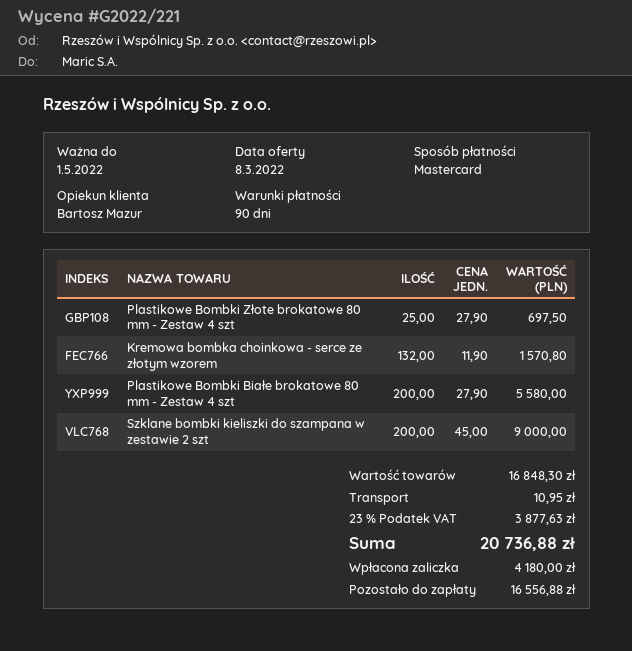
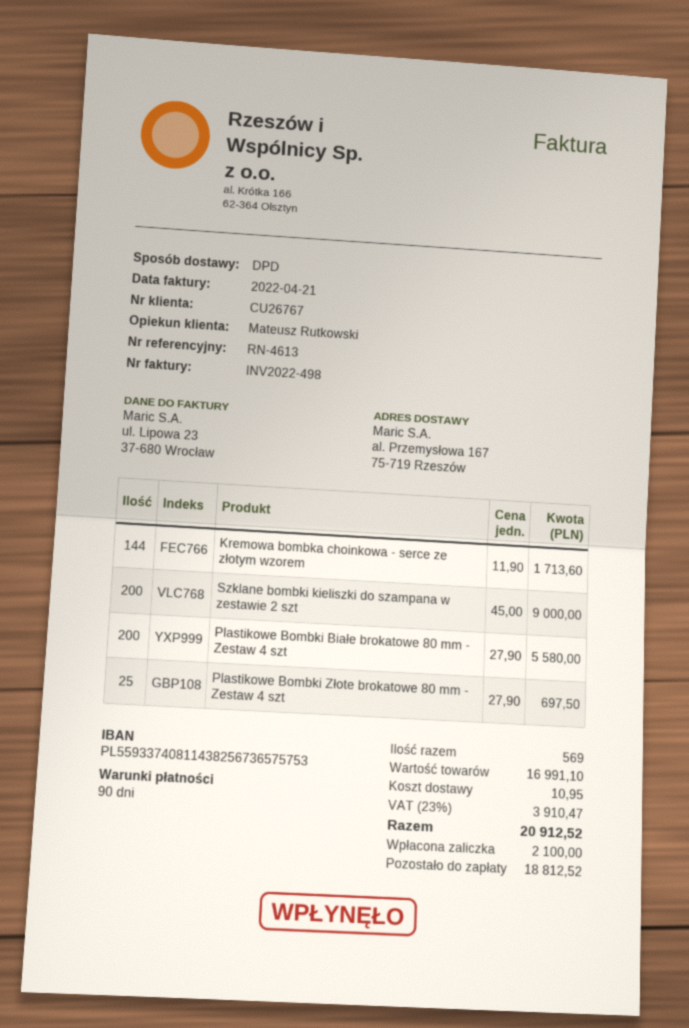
sales rep: Bartosz Mazur -> Mateusz Rutkowski
Kremowa bombka choinkowa - serce ze złotym wzorem: 132 x 11.90 = 1570.80 -> 144 x 11.90 = 1713.60
subtotal: 16848.30 -> 16991.10
tax: 23% = 3877.63 -> 23% = 3910.47
total: 20736.88 -> 20912.52
deposit: 4180.00 -> 2100.00
balance: 16556.88 -> 18812.52

